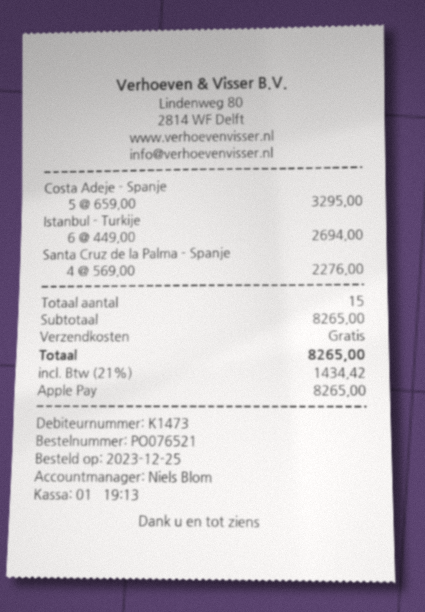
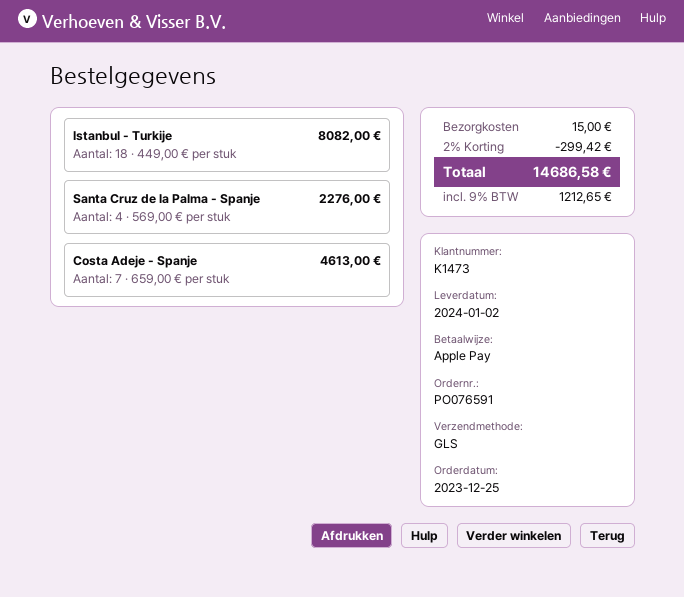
order number: PO076521 -> PO076591
Costa Adeje - Spanje: 5 x 659.00 = 3295.00 -> 7 x 659.00 = 4613.00
Istanbul - Turkije: 6 x 449.00 = 2694.00 -> 18 x 449.00 = 8082.00
discount: none -> 2% = 299.42
shipping: 0.00 -> 15.00
tax: 21% = 1434.42 -> 9% = 1212.65
total: 8265.00 -> 14686.58

